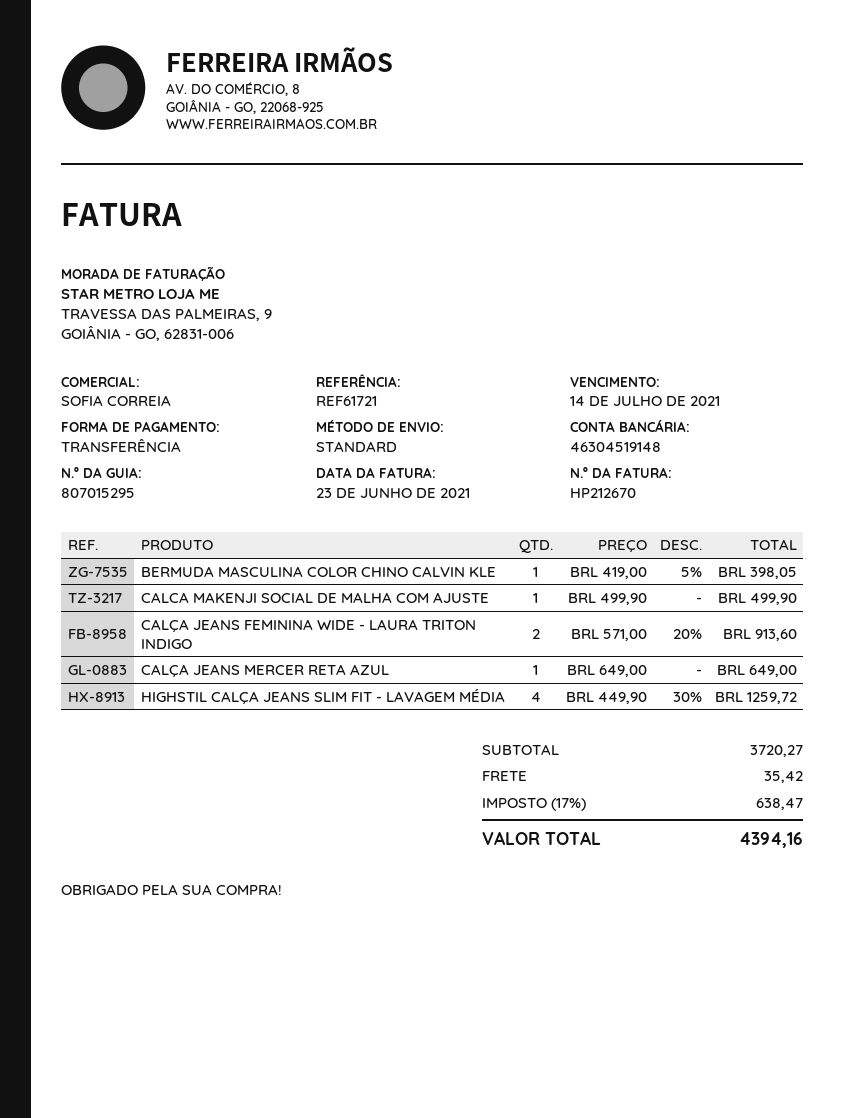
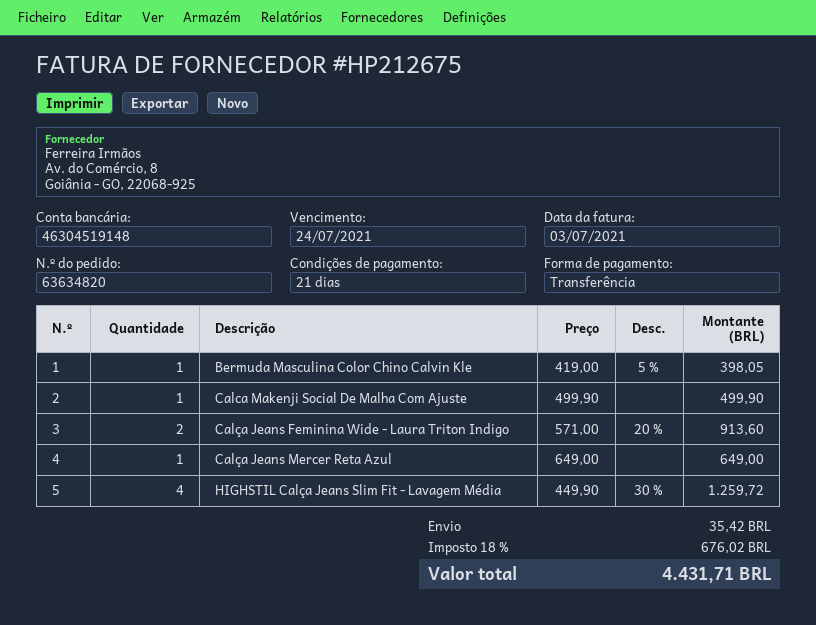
invoice number: HP212670 -> HP212675
invoice date: 2021-06-23 -> 2021-07-03
due date: 2021-07-14 -> 2021-07-24
tax: 17% = 638.47 -> 18% = 676.02
total: 4394.16 -> 4431.71

